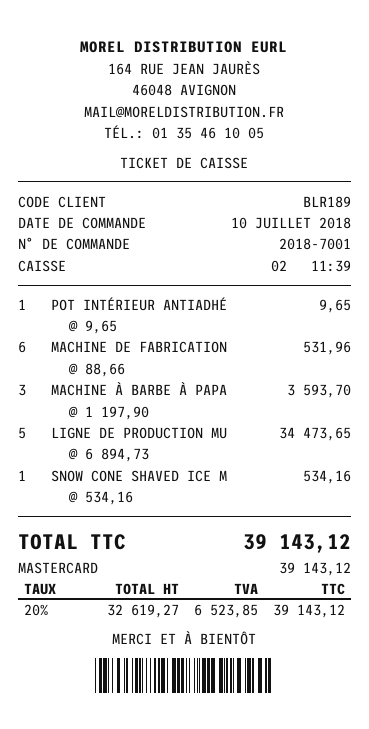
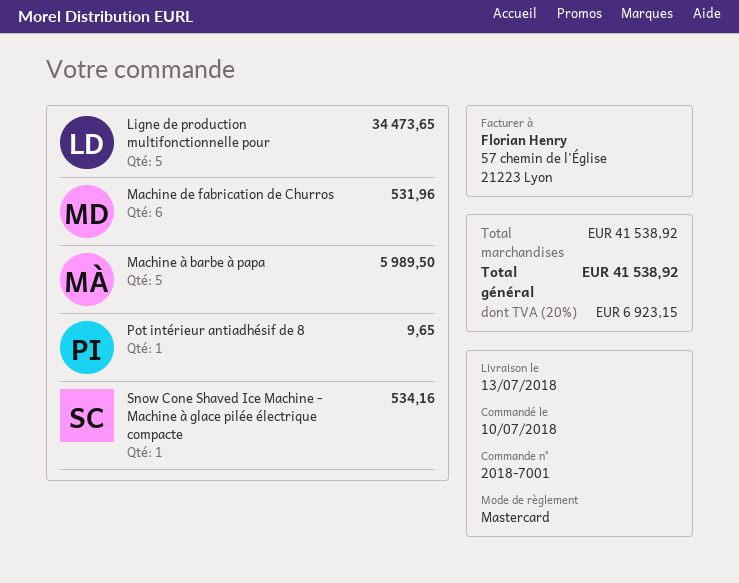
MACHINE À BARBE À PAPA: 3 for 3593.70 -> 5 for 5989.50
tax: 20% = 6523.85 -> 20% = 6923.15
total: 39143.12 -> 41538.92

